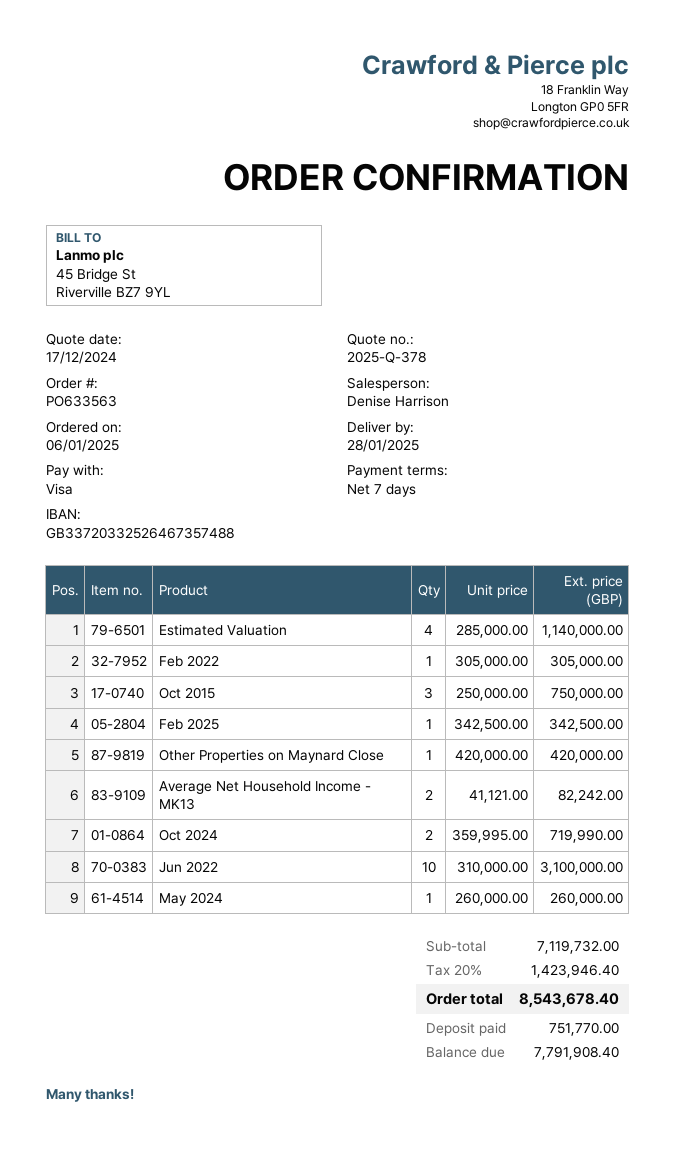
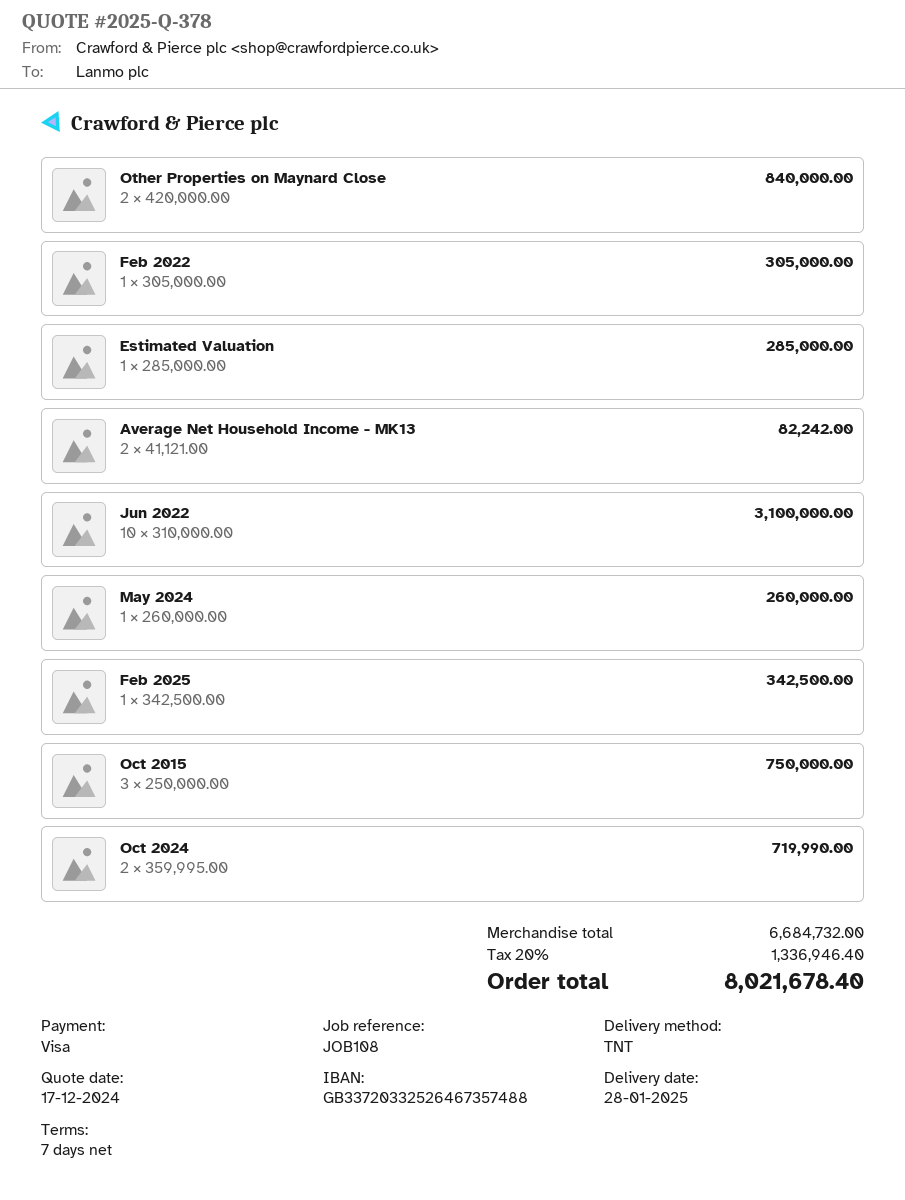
Estimated Valuation: 4 x 285000.00 = 1140000.00 -> 1 x 285000.00 = 285000.00
Other Properties on Maynard Close: 1 x 420000.00 = 420000.00 -> 2 x 420000.00 = 840000.00
subtotal: 7119732.00 -> 6684732.00
tax: 20% = 1423946.40 -> 20% = 1336946.40
total: 8543678.40 -> 8021678.40

